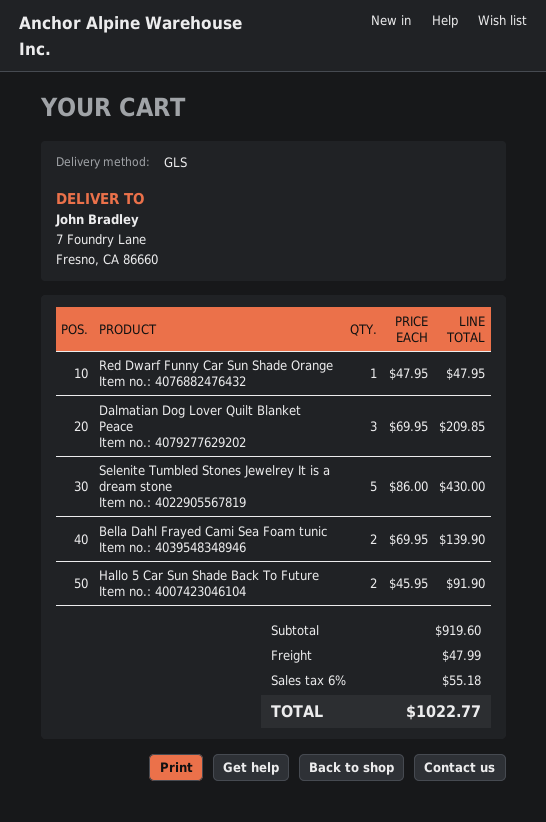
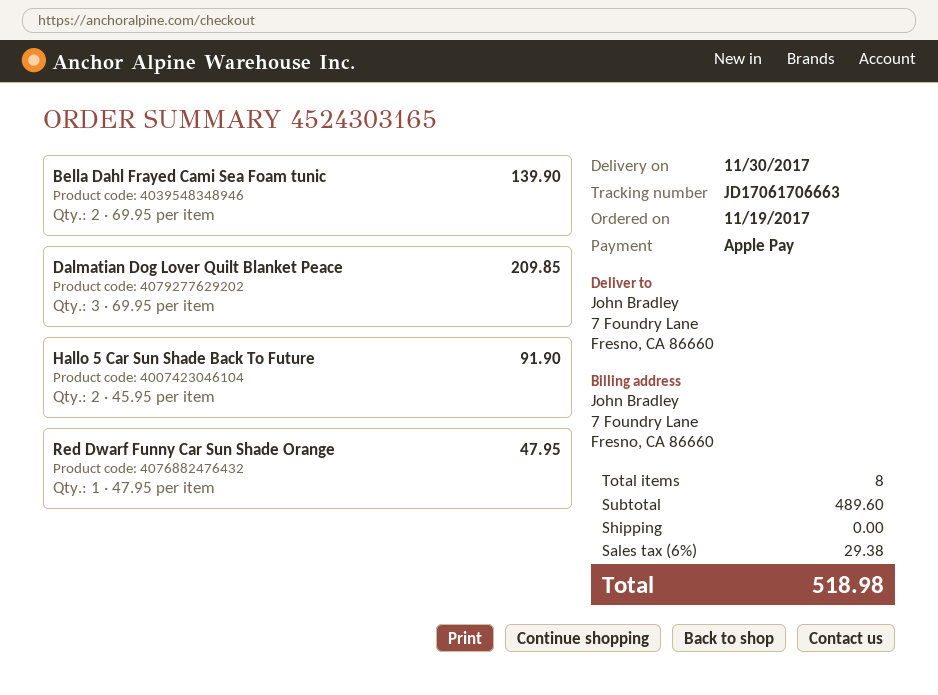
Selenite Tumbled Stones Jewelrey It is a dream stone: 5 x 86.00 = 430.00 -> none
subtotal: 919.60 -> 489.60
shipping: 47.99 -> 0.00
tax: 6% = 55.18 -> 6% = 29.38
total: 1022.77 -> 518.98

